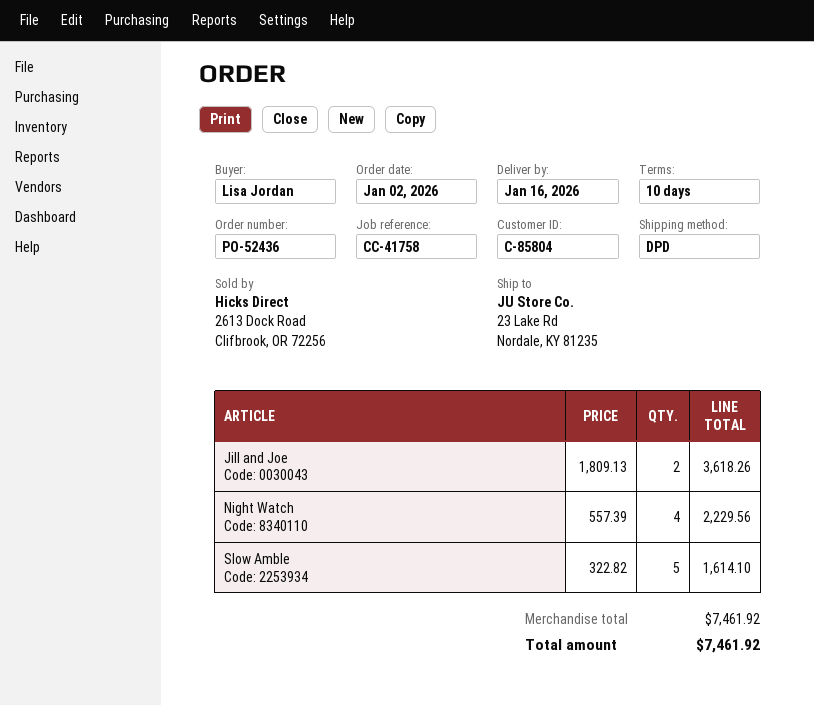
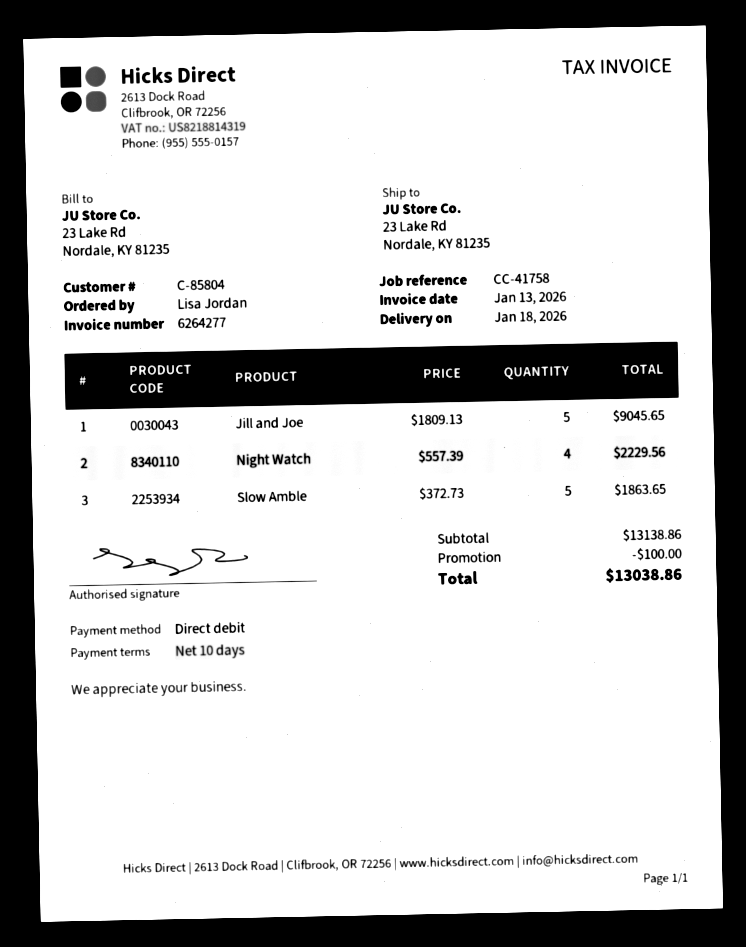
delivery date: 2026-01-16 -> 2026-01-18
Jill and Joe: 2 x 1809.13 = 3618.26 -> 5 x 1809.13 = 9045.65
Slow Amble: 5 x 322.82 = 1614.10 -> 5 x 372.73 = 1863.65
subtotal: 7461.92 -> 13138.86
discount: none -> 100.00
total: 7461.92 -> 13038.86

